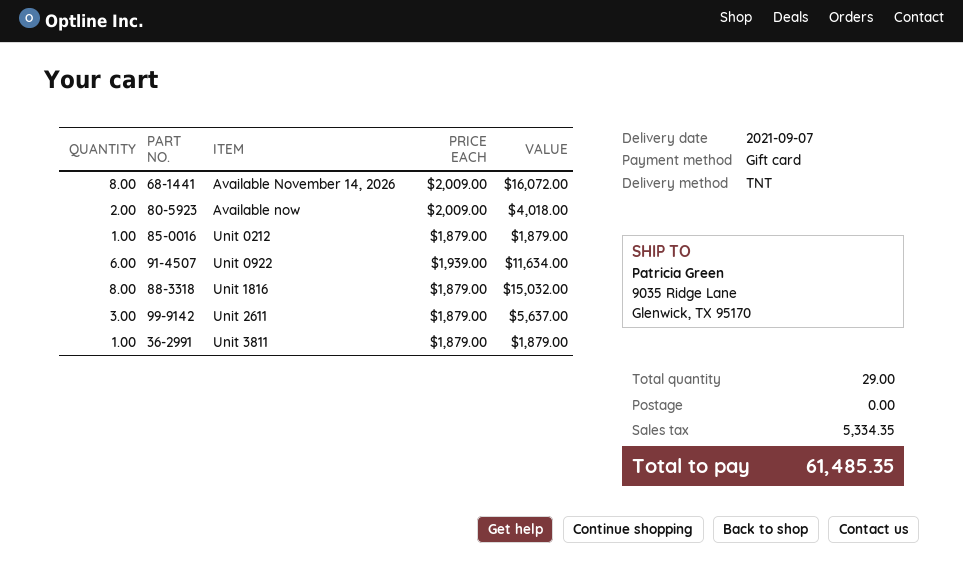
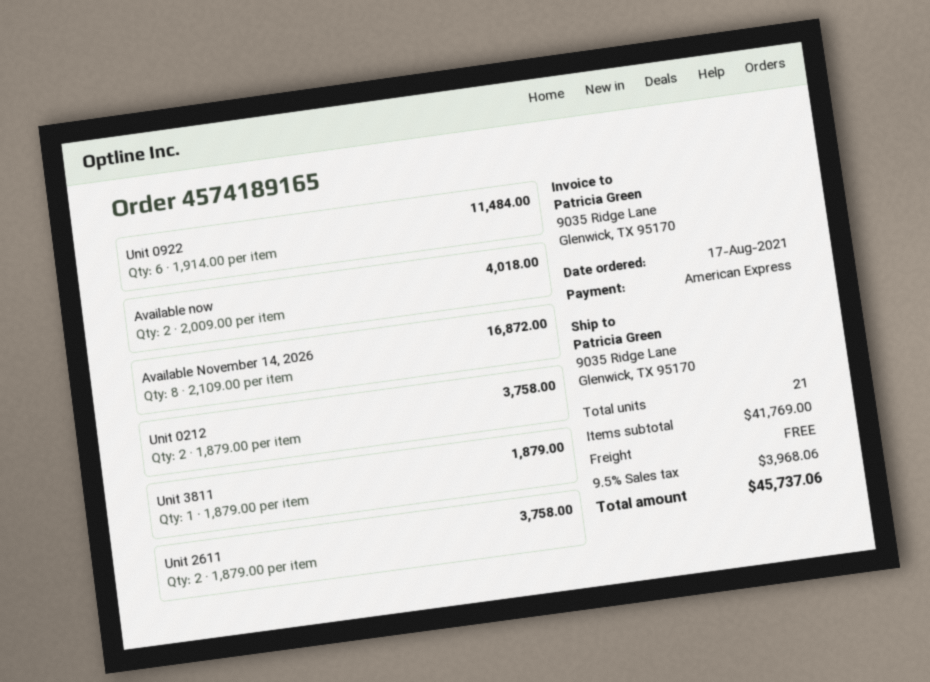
payment method: gift card -> American Express
Available November 14, 2026: 8 x 2009.00 = 16072.00 -> 8 x 2109.00 = 16872.00
Unit 0212: 1 x 1879.00 = 1879.00 -> 2 x 1879.00 = 3758.00
Unit 0922: 6 x 1939.00 = 11634.00 -> 6 x 1914.00 = 11484.00
Unit 1816: 8 x 1879.00 = 15032.00 -> none
Unit 2611: 3 x 1879.00 = 5637.00 -> 2 x 1879.00 = 3758.00
total quantity: 29 -> 21
tax: 5334.35 -> 3968.06
total: 61485.35 -> 45737.06

